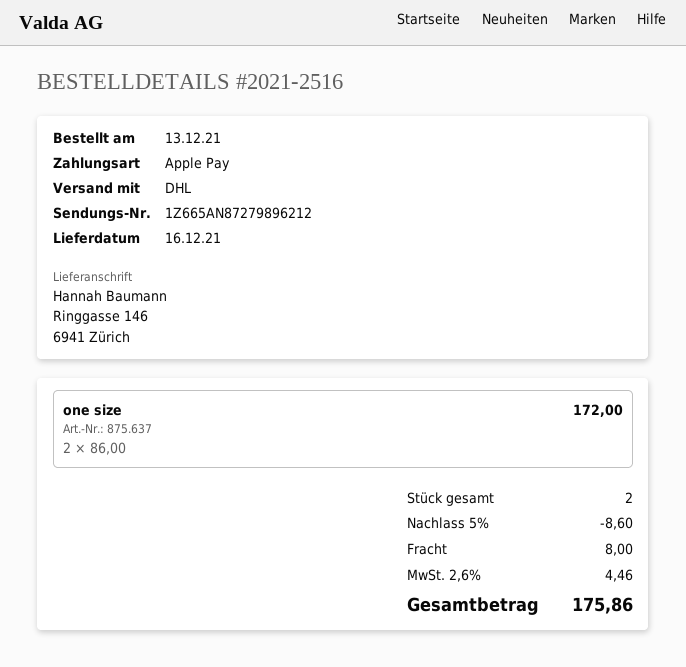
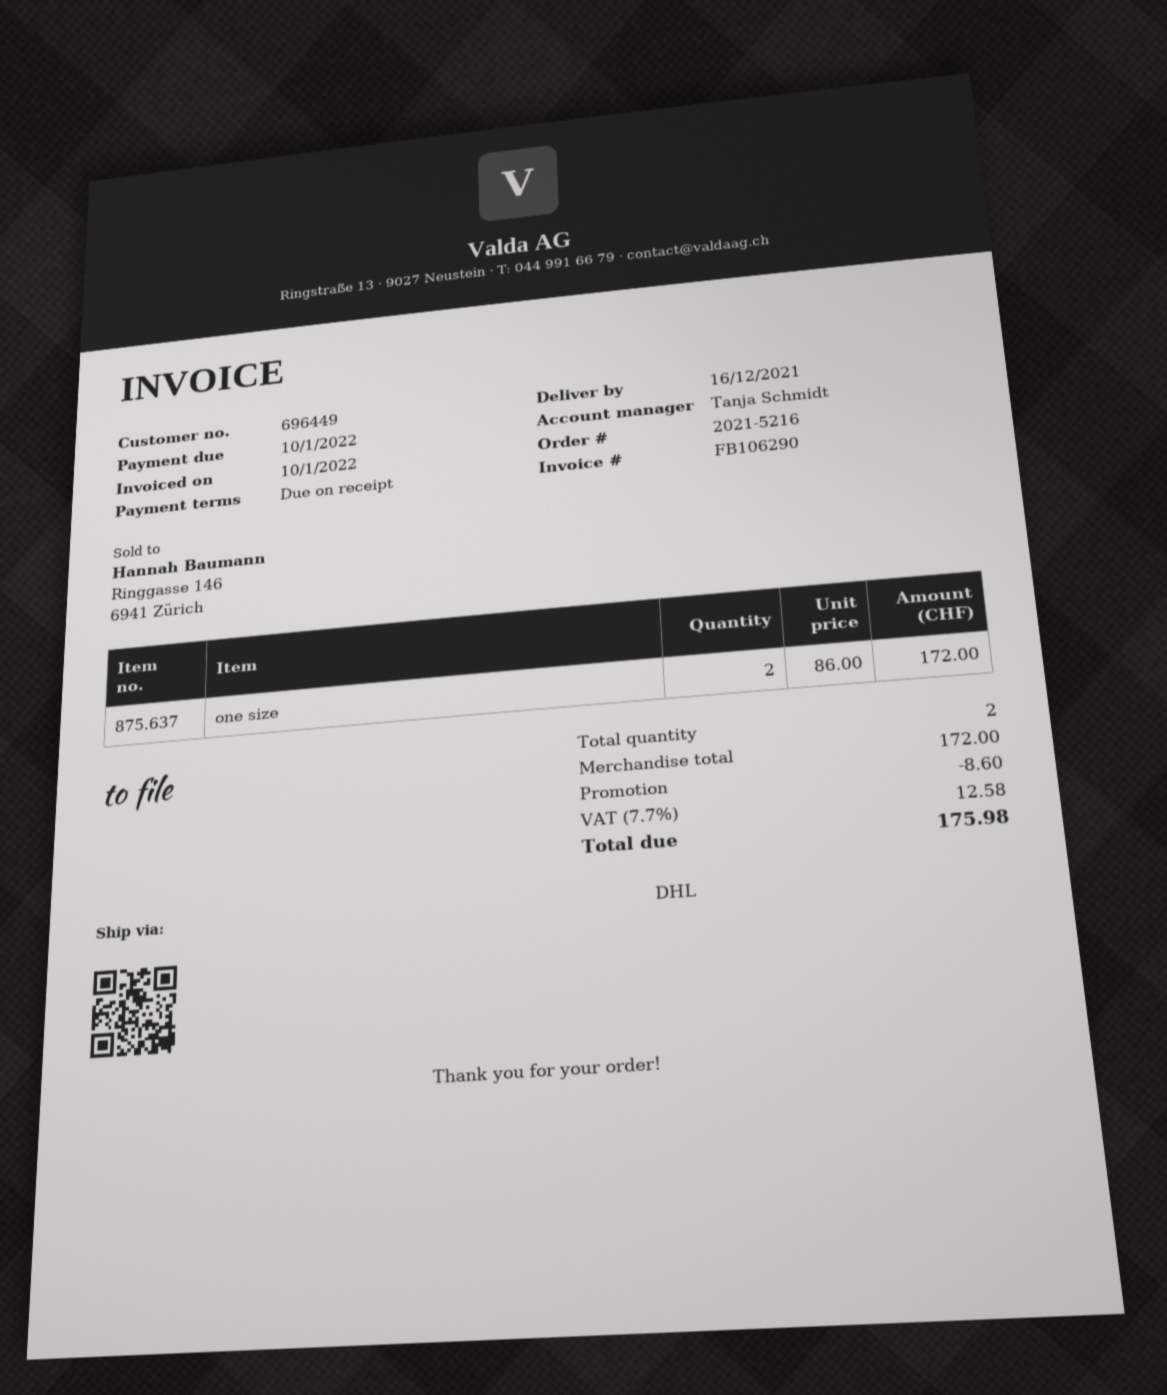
order number: 2021-2516 -> 2021-5216
shipping: 8.00 -> none
tax: 2.6% = 4.46 -> 7.7% = 12.58
total: 175.86 -> 175.98

